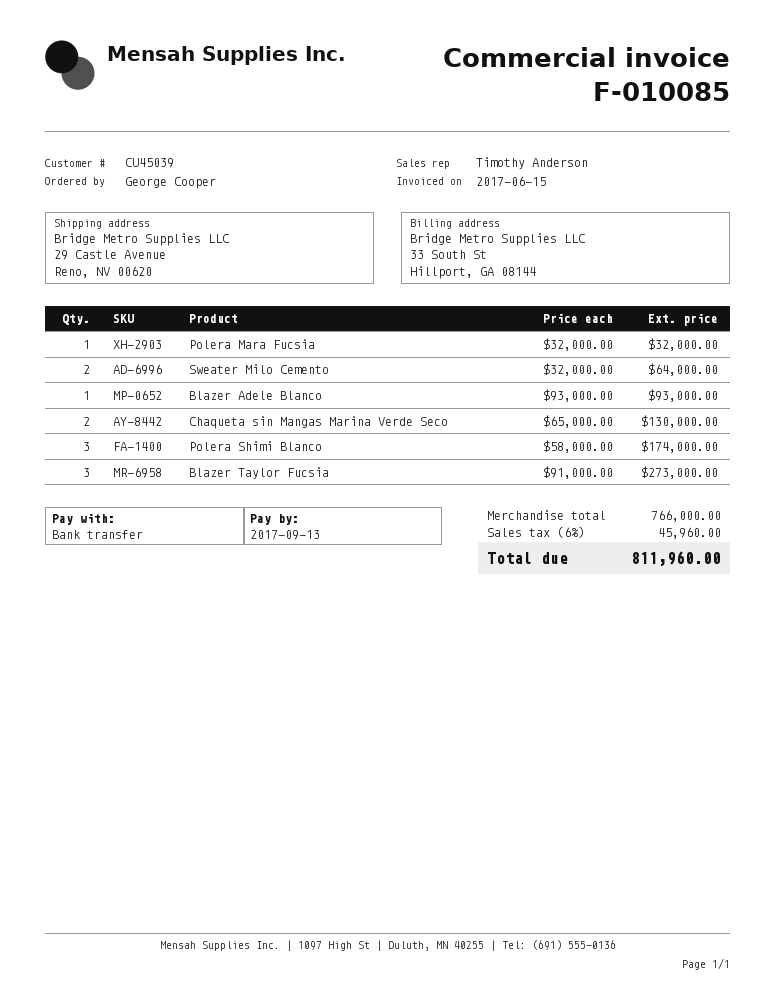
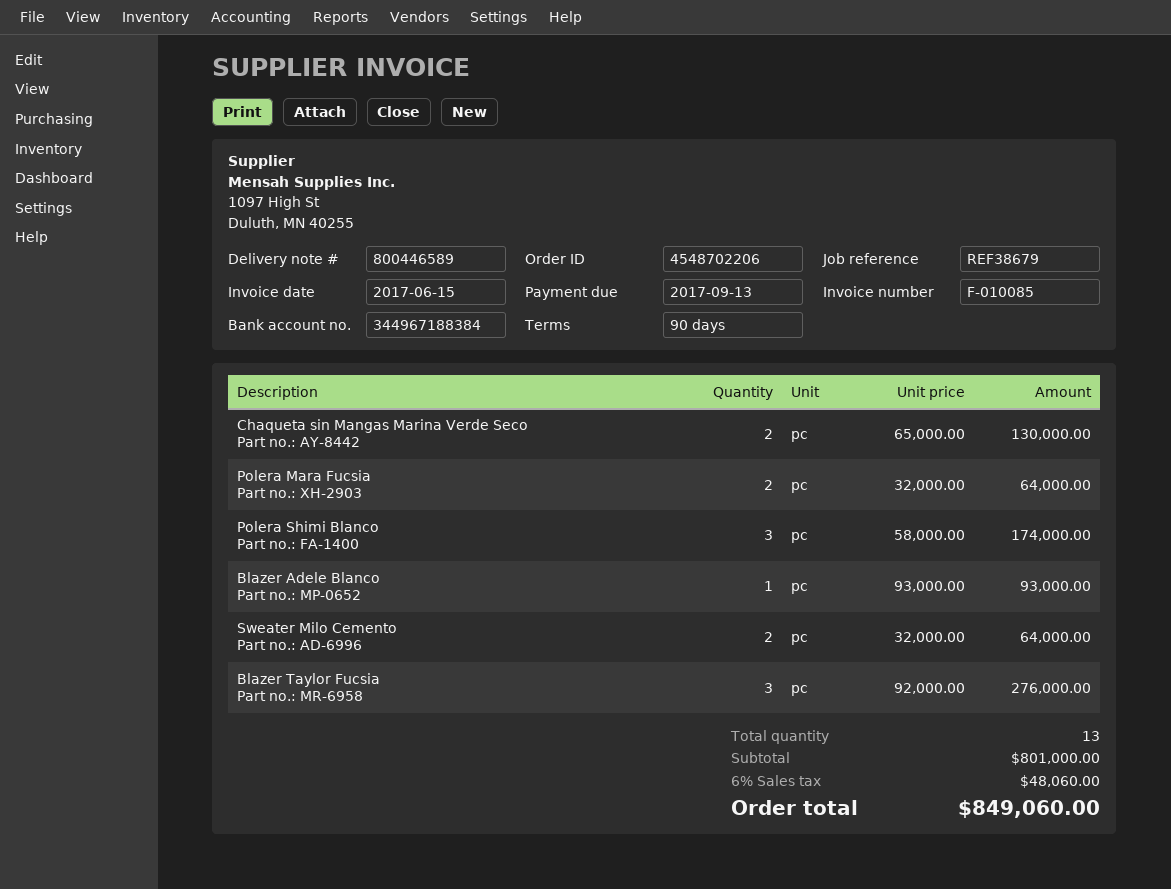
Polera Mara Fucsia: 1 x 32000.00 = 32000.00 -> 2 x 32000.00 = 64000.00
Blazer Taylor Fucsia: 3 x 91000.00 = 273000.00 -> 3 x 92000.00 = 276000.00
subtotal: 766000.00 -> 801000.00
tax: 6% = 45960.00 -> 6% = 48060.00
total: 811960.00 -> 849060.00

